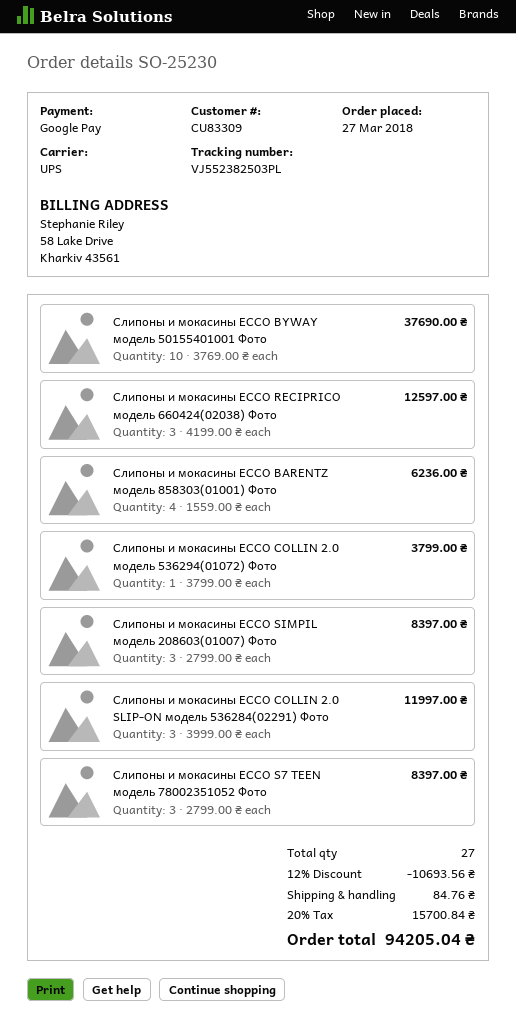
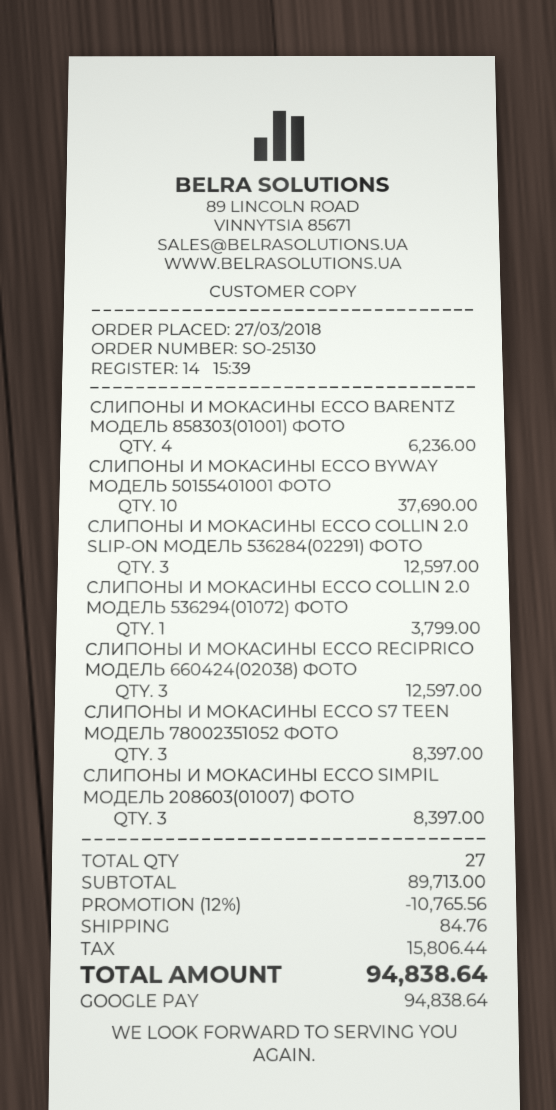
order number: SO-25230 -> SO-25130
Слипоны и мокасины ECCO COLLIN 2.0 SLIP-ON модель 536284(02291) Фото: 3 for 11997.00 -> 3 for 12597.00
discount: 12% = 10693.56 -> 12% = 10765.56
tax: 15700.84 -> 15806.44
total: 94205.04 -> 94838.64

